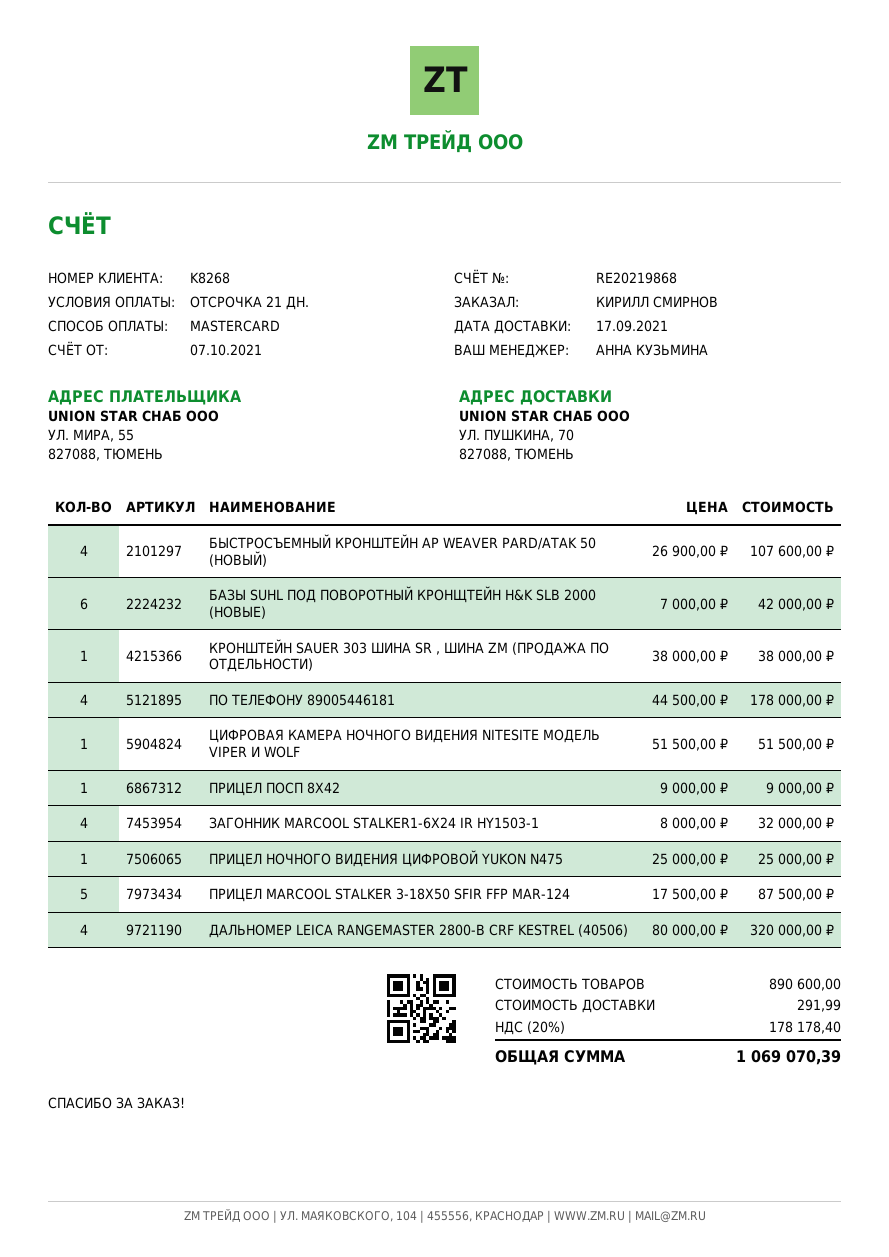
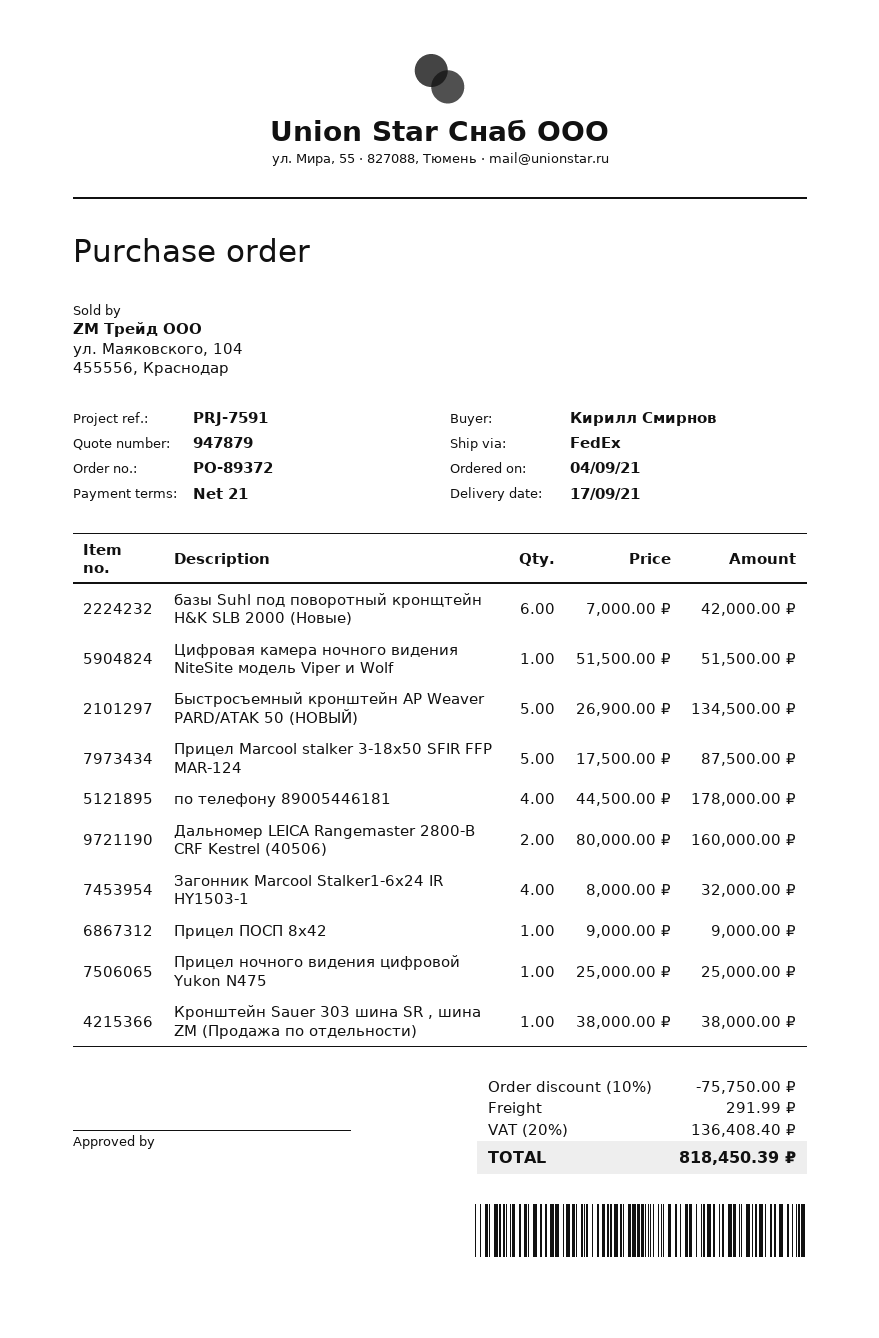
БЫСТРОСЪЕМНЫЙ КРОНШТЕЙН AP WEAVER PARD/ATAK 50 (НОВЫЙ): 4 x 26900.00 = 107600.00 -> 5 x 26900.00 = 134500.00
ДАЛЬНОМЕР LEICA RANGEMASTER 2800-B CRF KESTREL (40506): 4 x 80000.00 = 320000.00 -> 2 x 80000.00 = 160000.00
discount: none -> 10% = 75750.00
tax: 20% = 178178.40 -> 20% = 136408.40
total: 1069070.39 -> 818450.39

